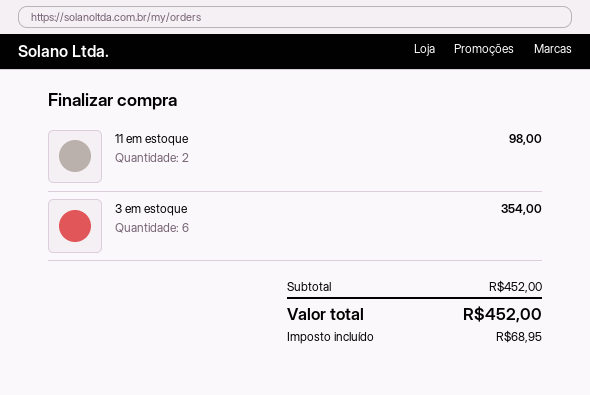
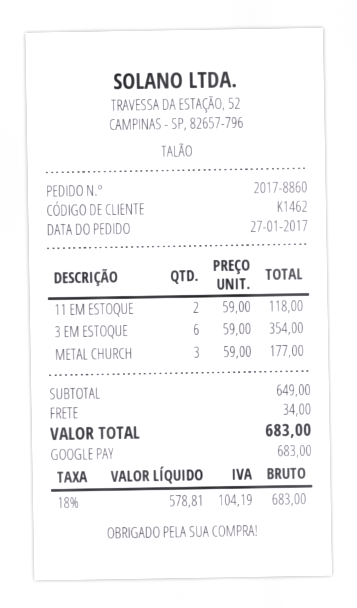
11 em estoque: 2 for 98.00 -> 2 for 118.00
METAL CHURCH: none -> 3 for 177.00
subtotal: 452.00 -> 649.00
shipping: none -> 34.00
tax: 68.95 -> 104.19
total: 452.00 -> 683.00

